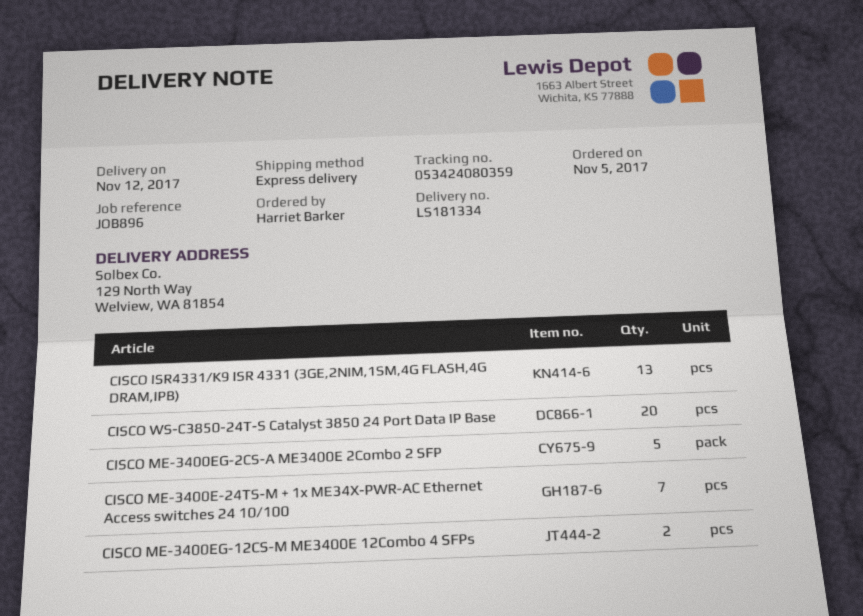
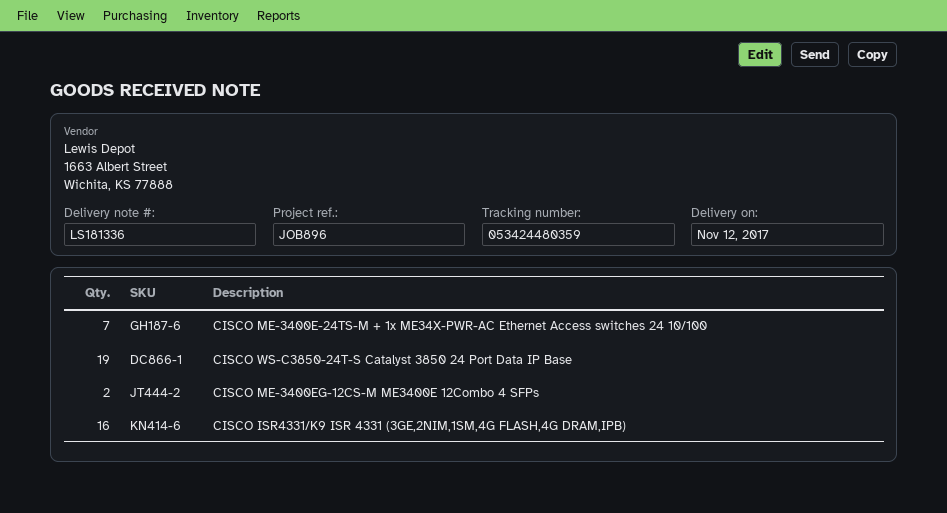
delivery note number: LS181334 -> LS181336
tracking number: 053424080359 -> 053424480359
CISCO ISR4331/K9 ISR 4331 (3GE,2NIM,1SM,4G FLASH,4G DRAM,IPB): 13 -> 16
CISCO WS-C3850-24T-S Catalyst 3850 24 Port Data IP Base: 20 -> 19
CISCO ME-3400EG-2CS-A ME3400E 2Combo 2 SFP: 5 -> none

